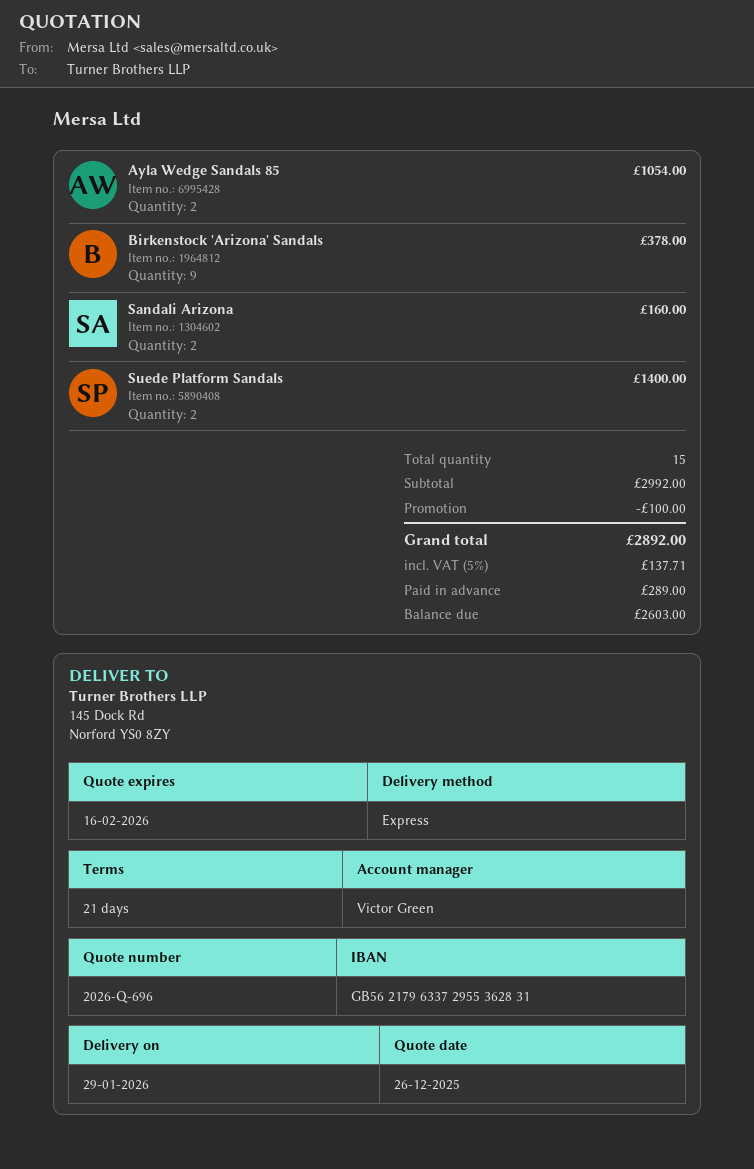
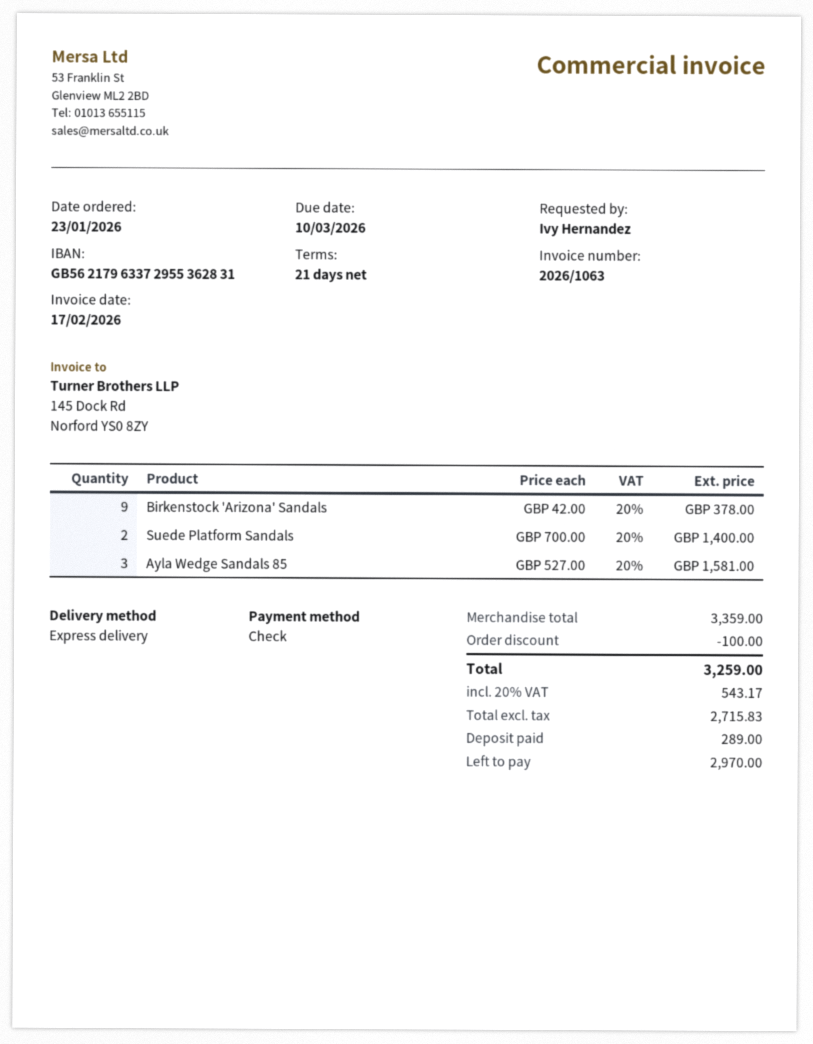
Ayla Wedge Sandals 85: 2 for 1054.00 -> 3 for 1581.00
Sandali Arizona: 2 for 160.00 -> none
subtotal: 2992.00 -> 3359.00
tax: 5% = 137.71 -> 20% = 543.17
total: 2892.00 -> 3259.00
balance: 2603.00 -> 2970.00

